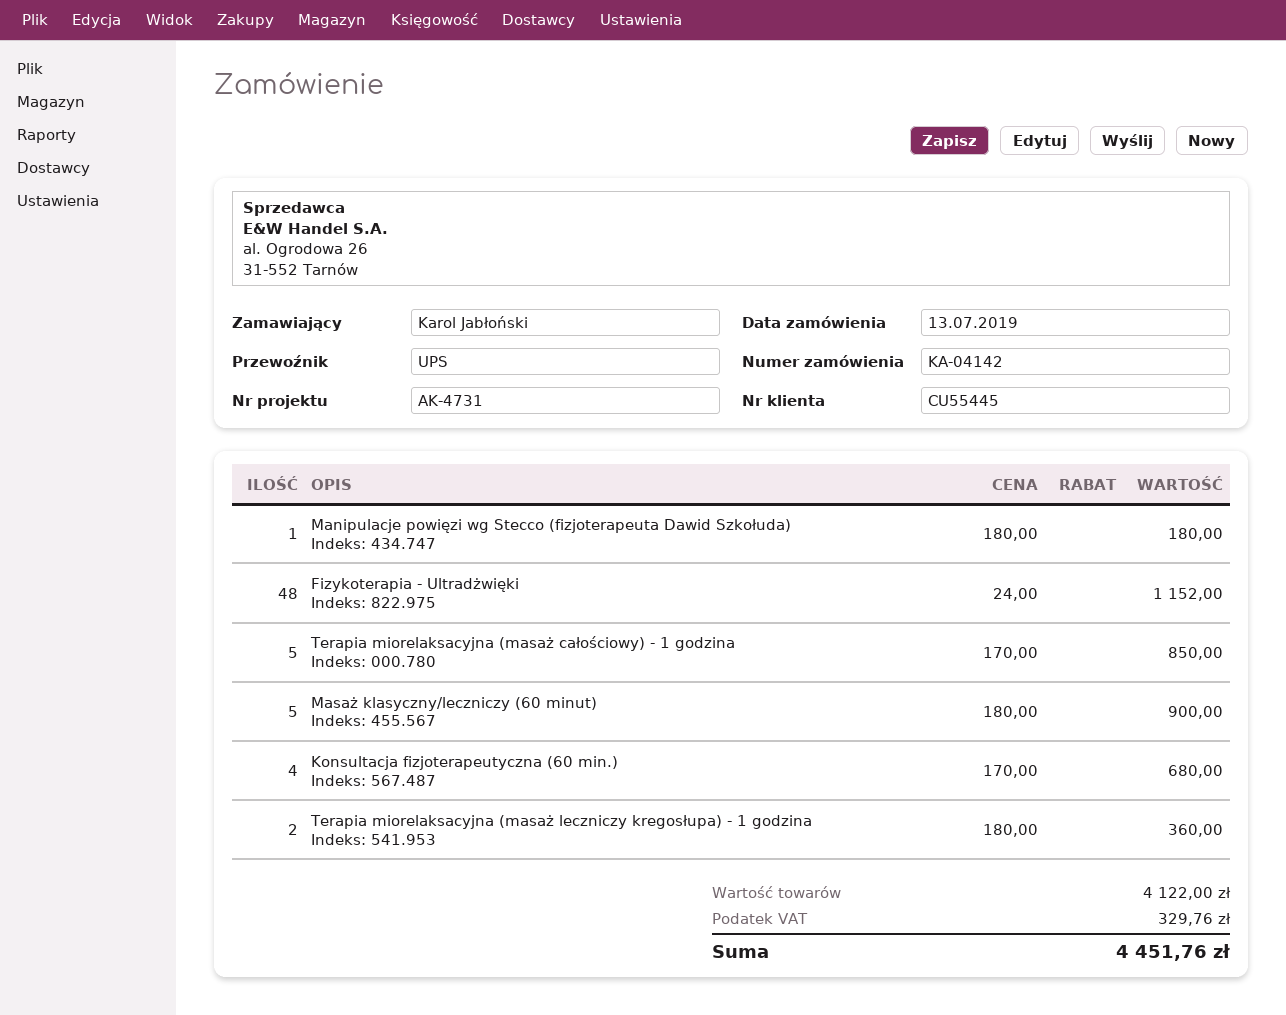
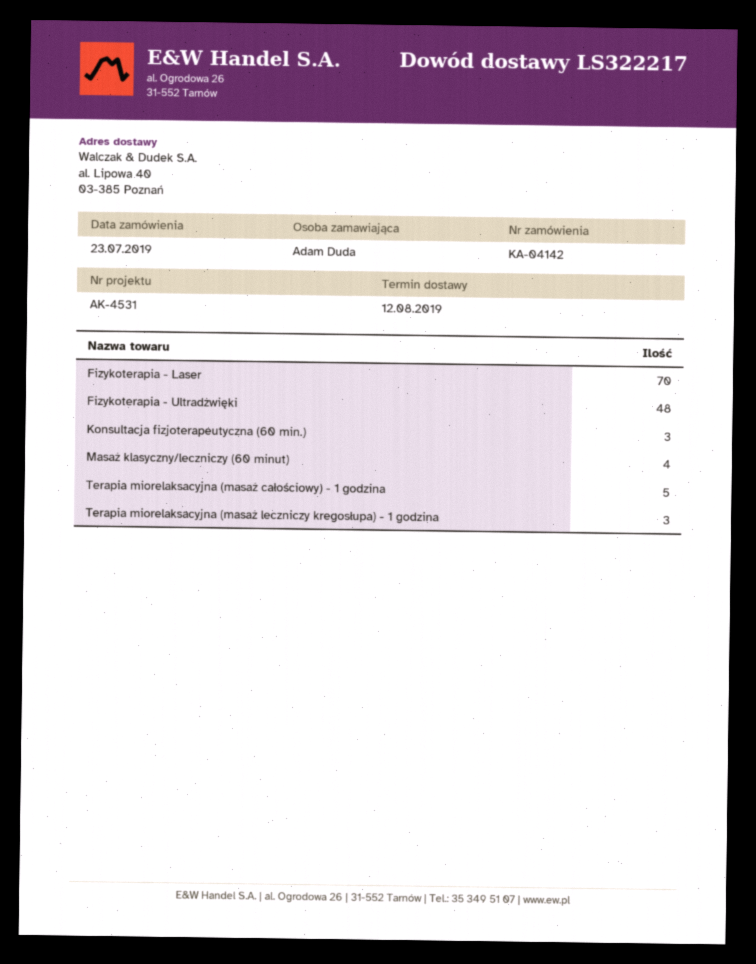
order date: 2019-07-13 -> 2019-07-23
reference: AK-4731 -> AK-4531
ordered by: Karol Jabłoński -> Adam Duda
Manipulacje powięzi wg Stecco (fizjoterapeuta Dawid Szkołuda): 1 -> none
Masaż klasyczny/leczniczy (60 minut): 5 -> 4
Konsultacja fizjoterapeutyczna (60 min.): 4 -> 3
Terapia miorelaksacyjna (masaż leczniczy kregosłupa) - 1 godzina: 2 -> 3
Fizykoterapia - Laser: none -> 70

